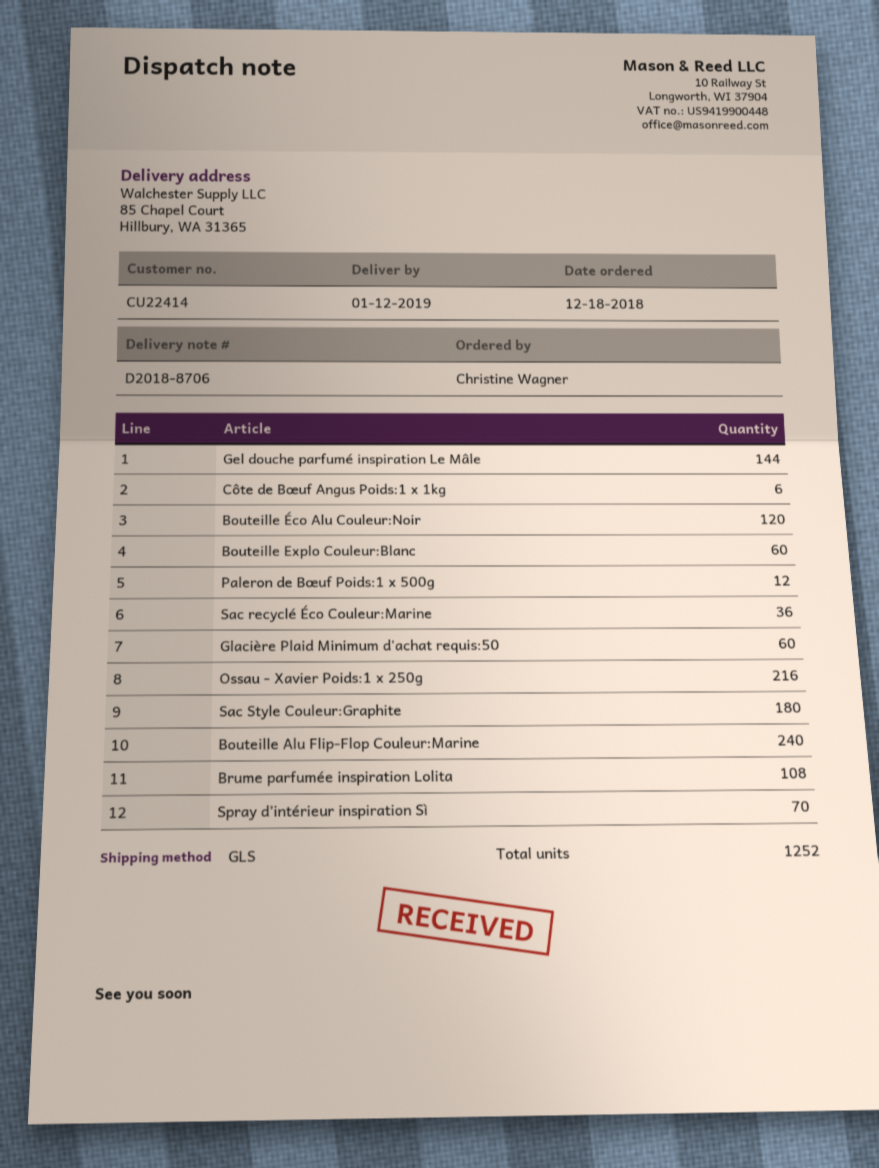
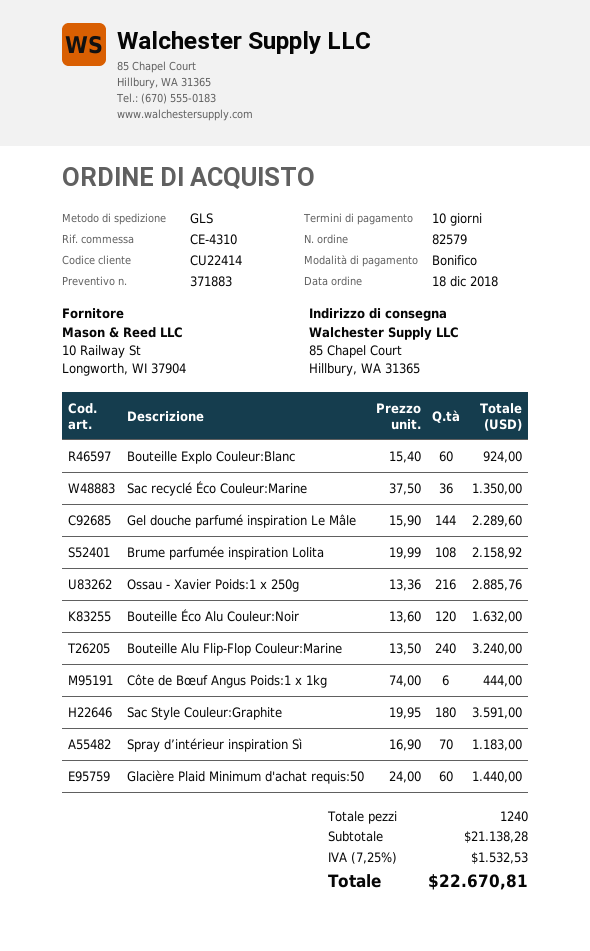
Paleron de Bœuf Poids:1 x 500g: 12 -> none
total quantity: 1252 -> 1240

